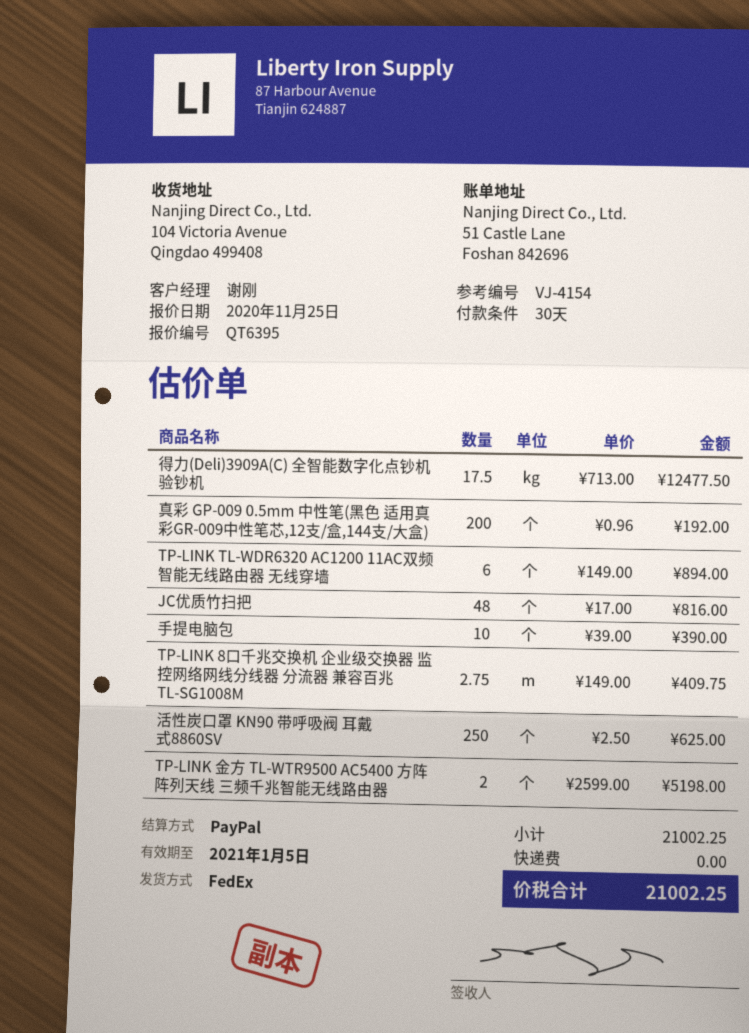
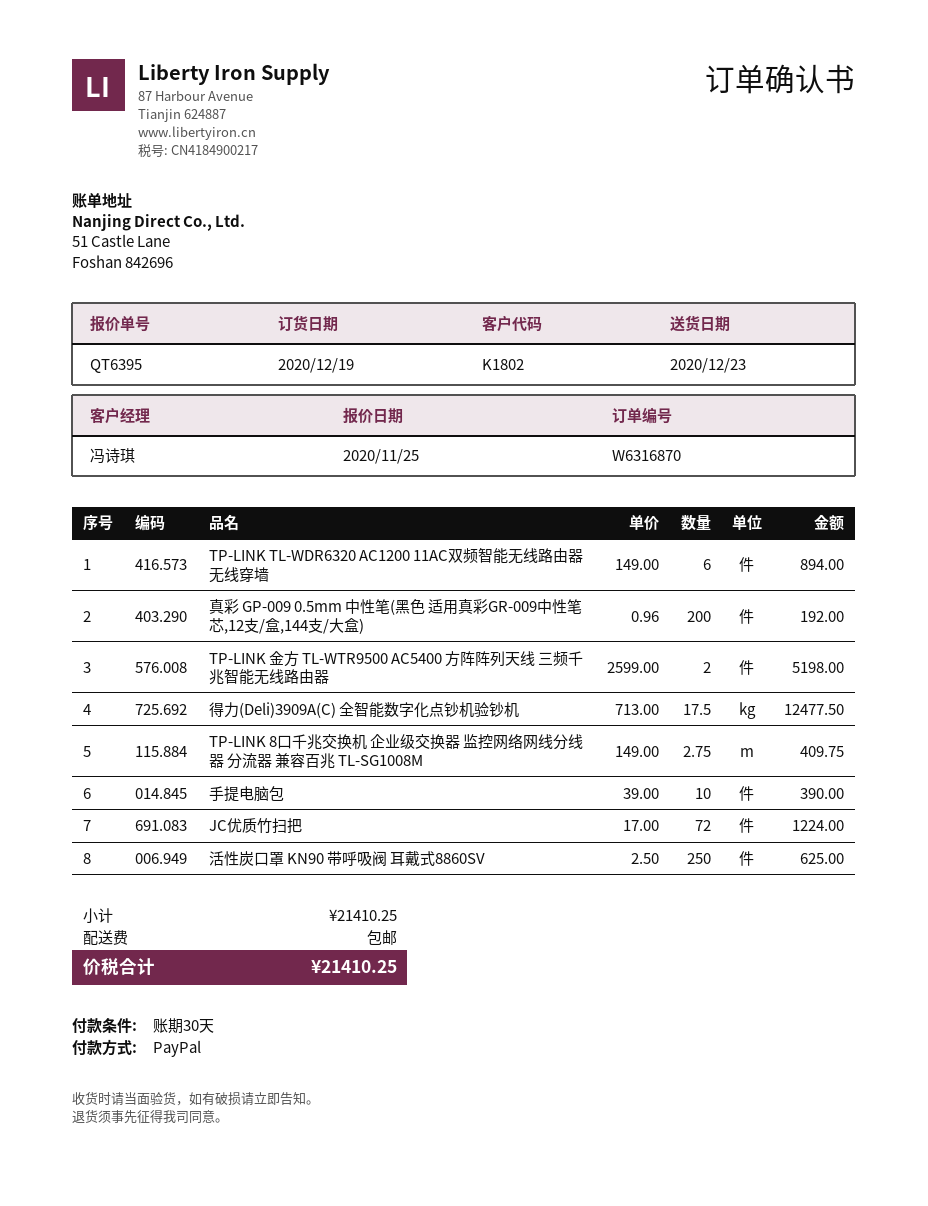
sales rep: 谢刚 -> 冯诗琪
JC优质竹扫把: 48 x 17.00 = 816.00 -> 72 x 17.00 = 1224.00
subtotal: 21002.25 -> 21410.25
total: 21002.25 -> 21410.25

